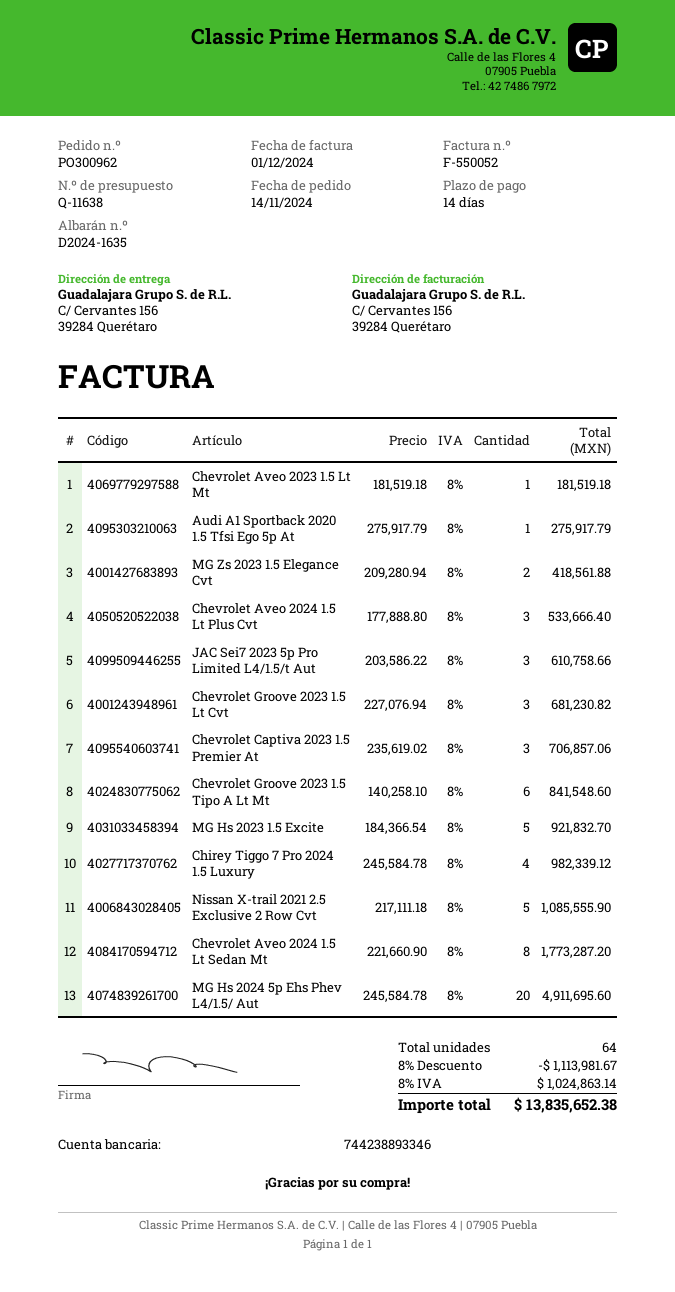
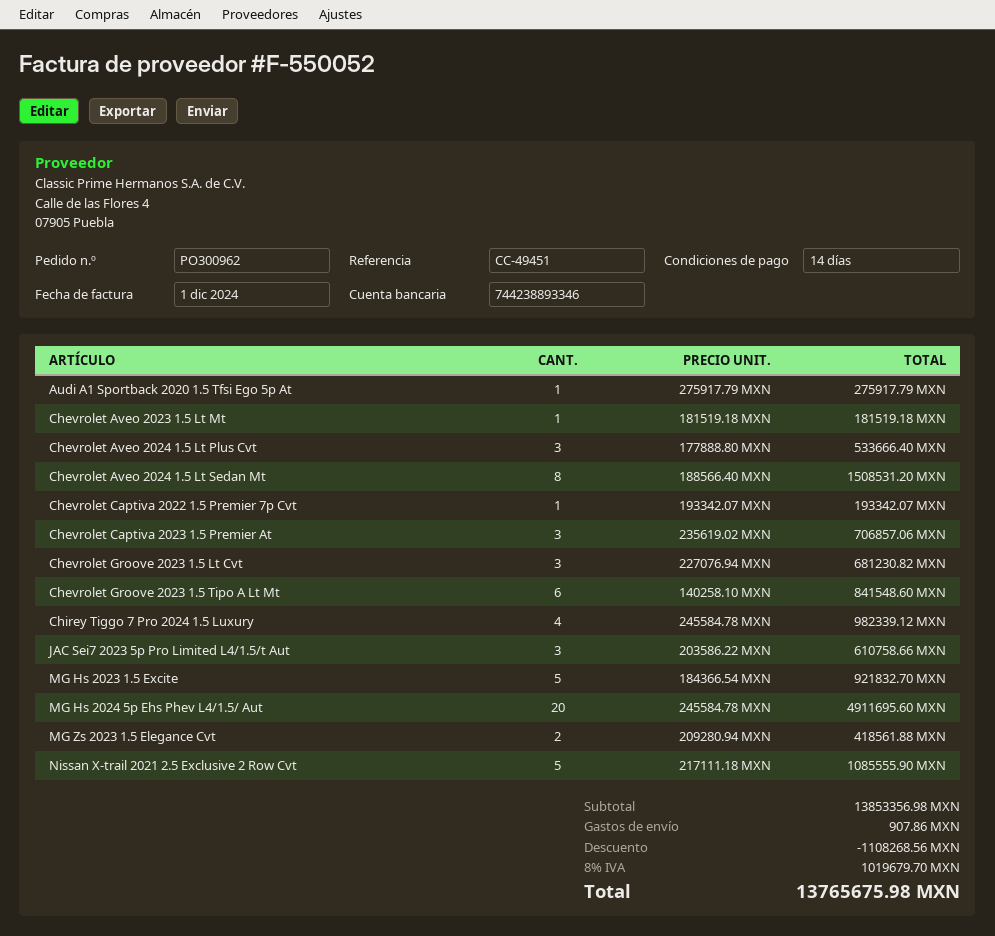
Chevrolet Aveo 2024 1.5 Lt Sedan Mt: 8 x 221660.90 = 1773287.20 -> 8 x 188566.40 = 1508531.20
Chevrolet Captiva 2022 1.5 Premier 7p Cvt: none -> 1 x 193342.07 = 193342.07
discount: 1113981.67 -> 1108268.56
shipping: none -> 907.86
tax: 8% = 1024863.14 -> 8% = 1019679.70
total: 13835652.38 -> 13765675.98

